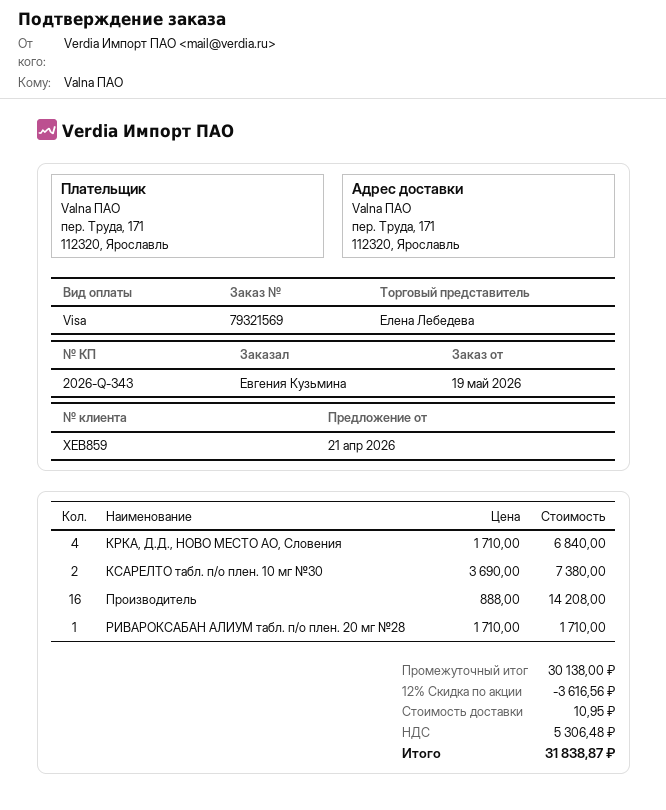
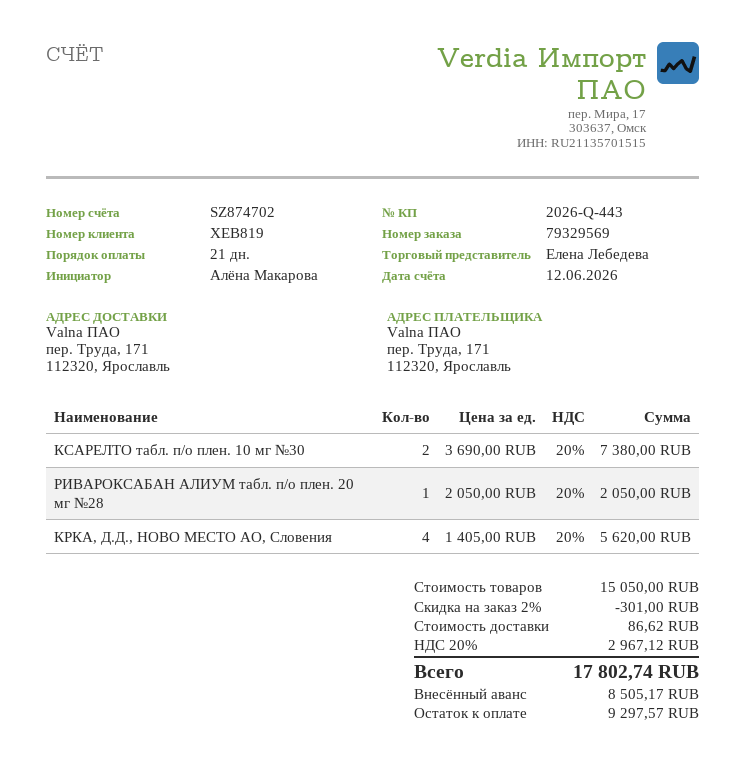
quote number: 2026-Q-343 -> 2026-Q-443
order number: 79321569 -> 79329569
customer number: XEB859 -> XEB819
ordered by: Евгения Кузьмина -> Алёна Макарова
КРКА, Д.Д., НОВО МЕСТО АО, Словения: 4 x 1710.00 = 6840.00 -> 4 x 1405.00 = 5620.00
Производитель: 16 x 888.00 = 14208.00 -> none
РИВАРОКСАБАН АЛИУМ табл. п/о плен. 20 мг №28: 1 x 1710.00 = 1710.00 -> 1 x 2050.00 = 2050.00
subtotal: 30138.00 -> 15050.00
discount: 12% = 3616.56 -> 2% = 301.00
shipping: 10.95 -> 86.62
tax: 5306.48 -> 2967.12
total: 31838.87 -> 17802.74

